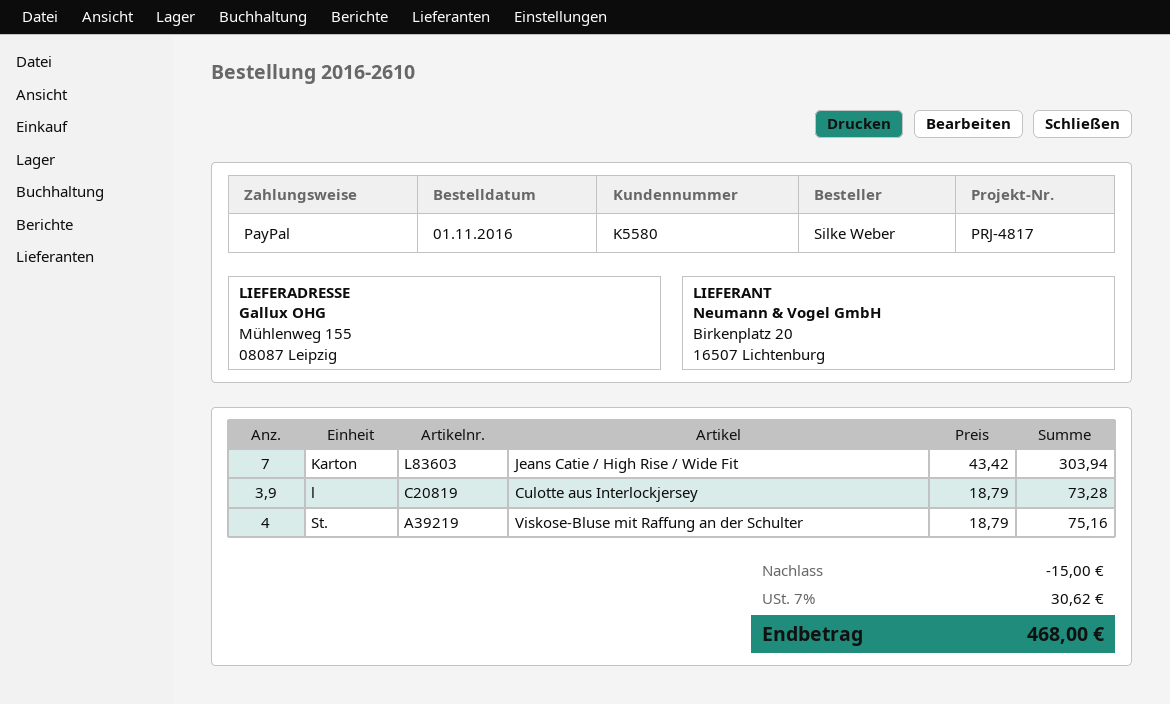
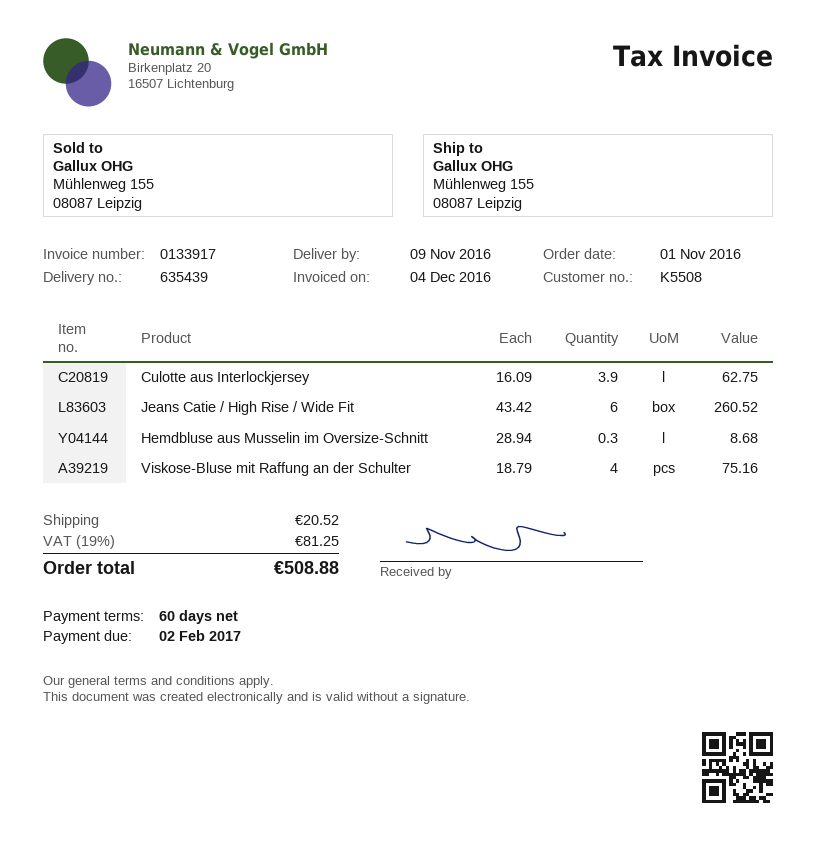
customer number: K5580 -> K5508
Jeans Catie / High Rise / Wide Fit: 7 x 43.42 = 303.94 -> 6 x 43.42 = 260.52
Culotte aus Interlockjersey: 3.9 x 18.79 = 73.28 -> 3.9 x 16.09 = 62.75
Hemdbluse aus Musselin im Oversize-Schnitt: none -> 0.3 x 28.94 = 8.68
discount: 15.00 -> none
shipping: none -> 20.52
tax: 7% = 30.62 -> 19% = 81.25
total: 468.00 -> 508.88

